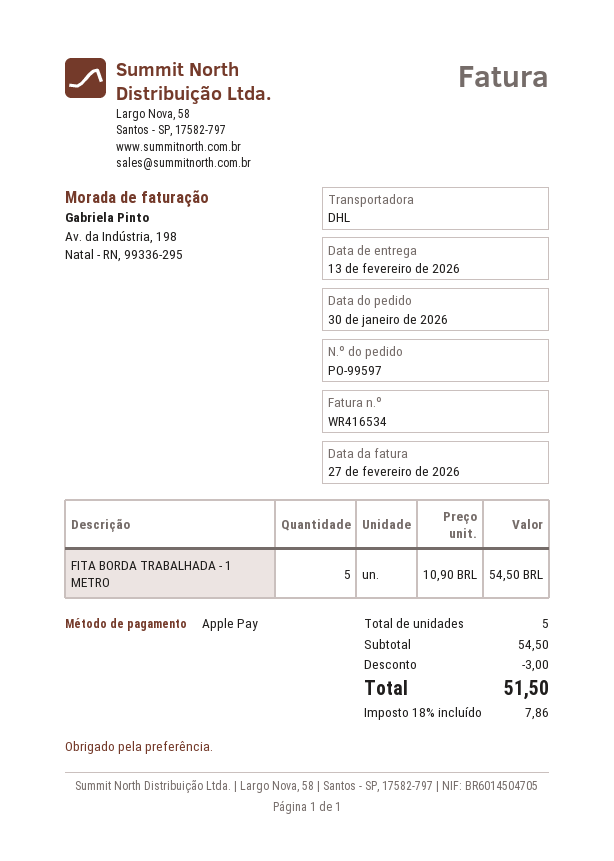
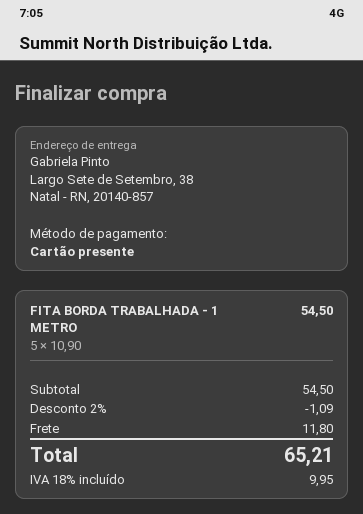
payment method: Apple Pay -> gift card
discount: 3.00 -> 1.09
shipping: none -> 11.80
tax: 18% = 7.86 -> 18% = 9.95
total: 51.50 -> 65.21

